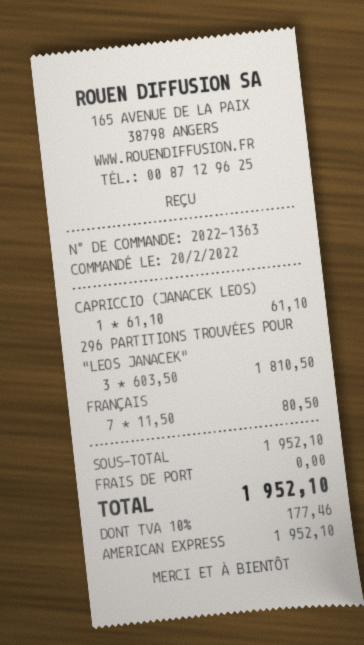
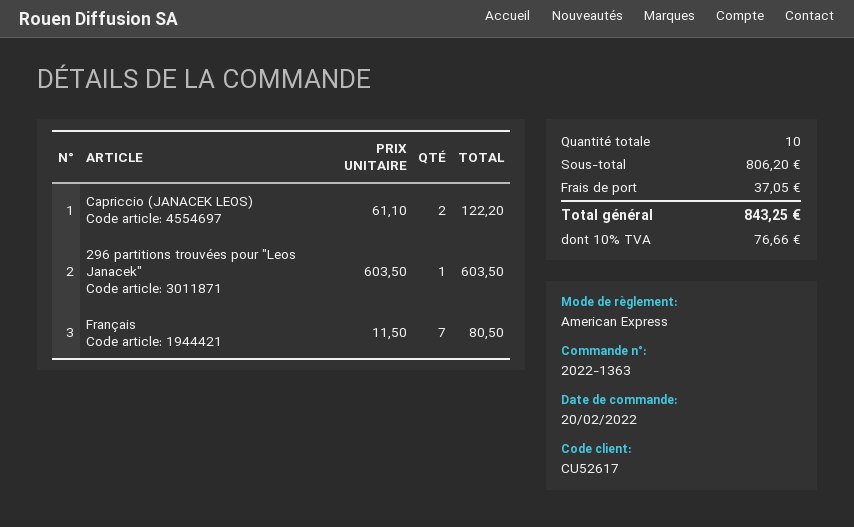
CAPRICCIO (JANACEK LEOS): 1 x 61.10 = 61.10 -> 2 x 61.10 = 122.20
296 PARTITIONS TROUVÉES POUR "LEOS JANACEK": 3 x 603.50 = 1810.50 -> 1 x 603.50 = 603.50
subtotal: 1952.10 -> 806.20
shipping: 0.00 -> 37.05
tax: 10% = 177.46 -> 10% = 76.66
total: 1952.10 -> 843.25

